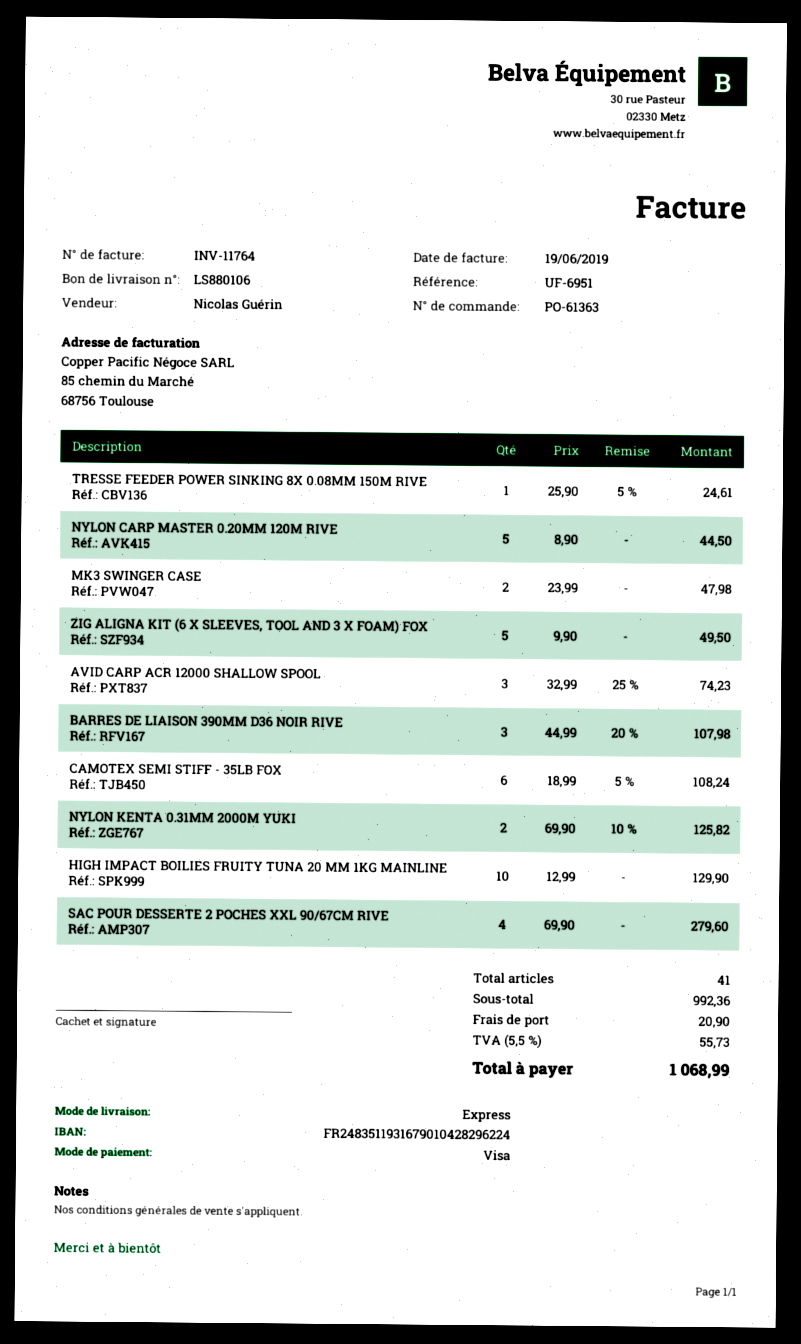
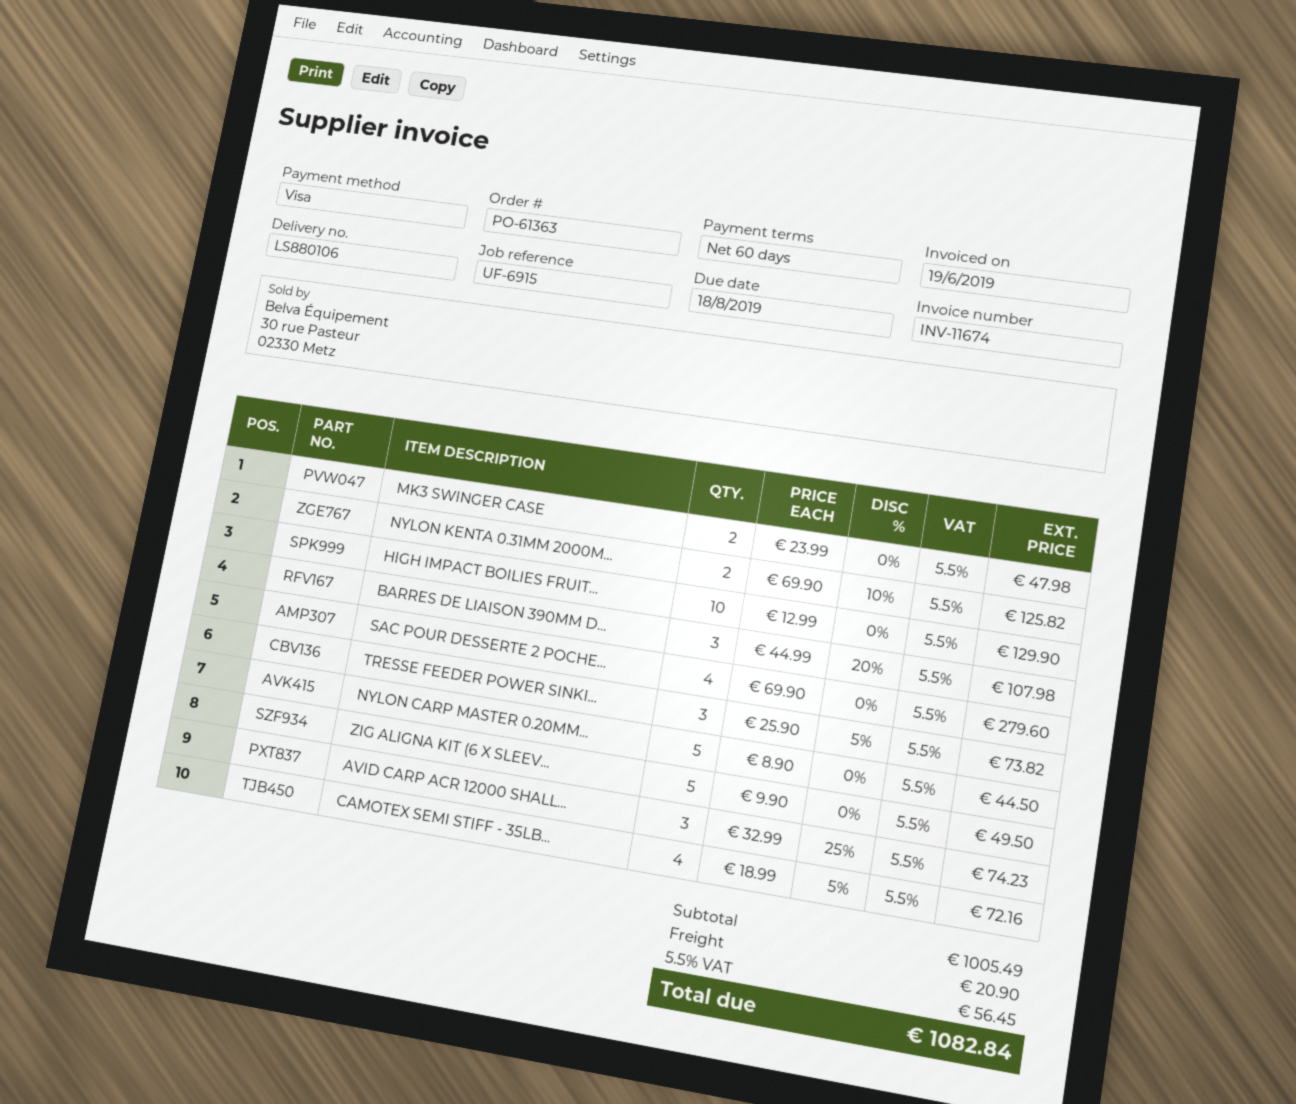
invoice number: INV-11764 -> INV-11674
reference: UF-6951 -> UF-6915
TRESSE FEEDER POWER SINKING 8X 0.08MM 150M RIVE: 1 x 25.90 - 5% = 24.61 -> 3 x 25.90 - 5% = 73.82
CAMOTEX SEMI STIFF - 35LB FOX: 6 x 18.99 - 5% = 108.24 -> 4 x 18.99 - 5% = 72.16
subtotal: 992.36 -> 1005.49
tax: 5.5% = 55.73 -> 5.5% = 56.45
total: 1068.99 -> 1082.84

